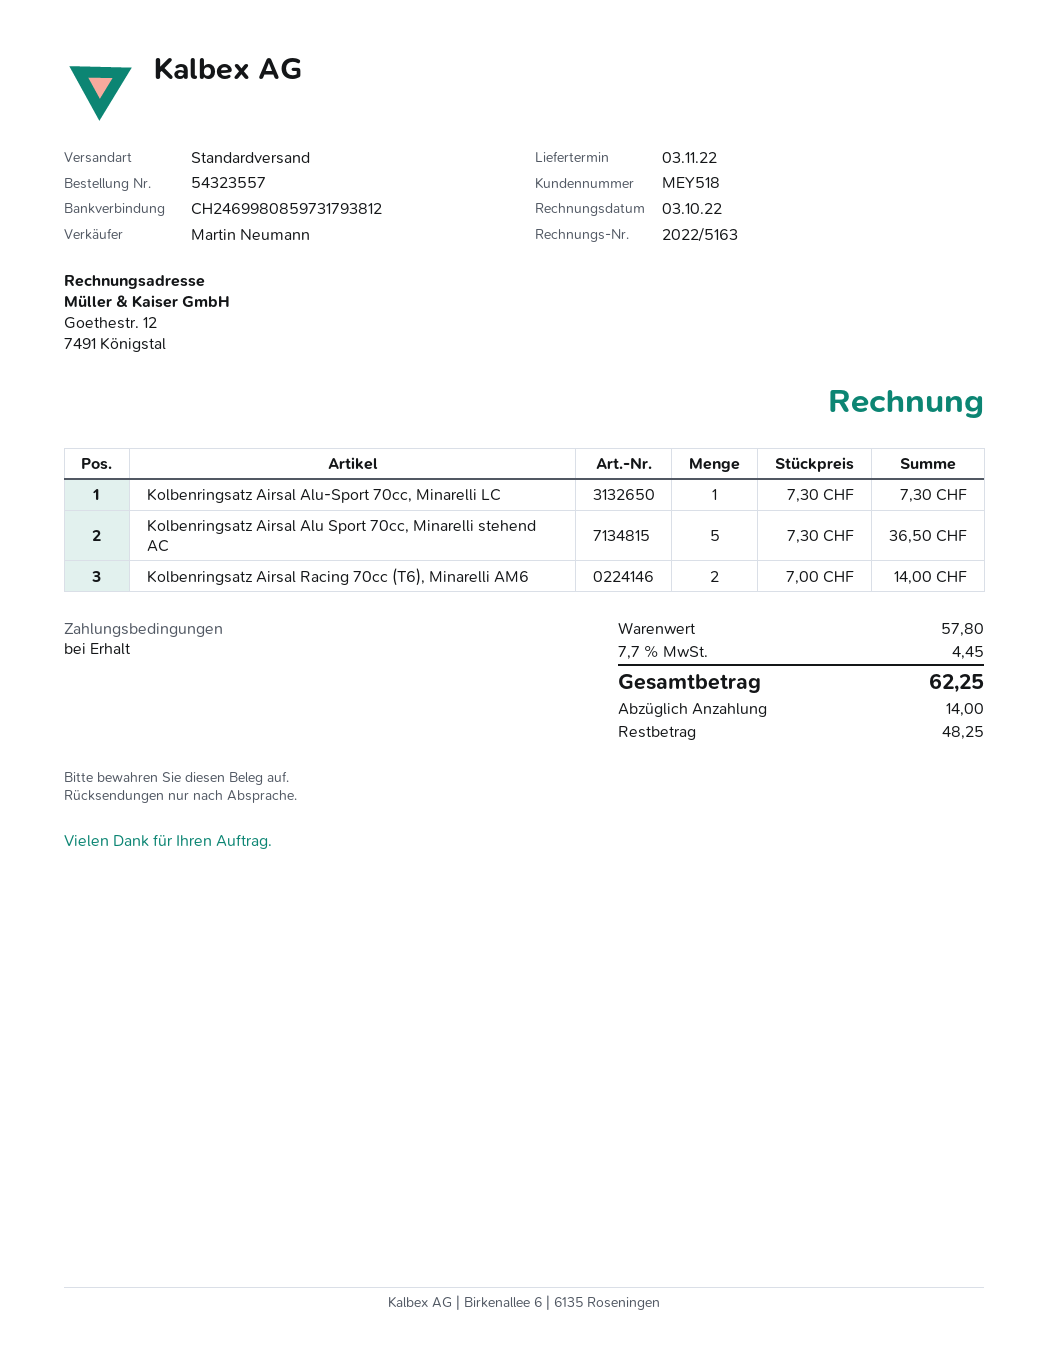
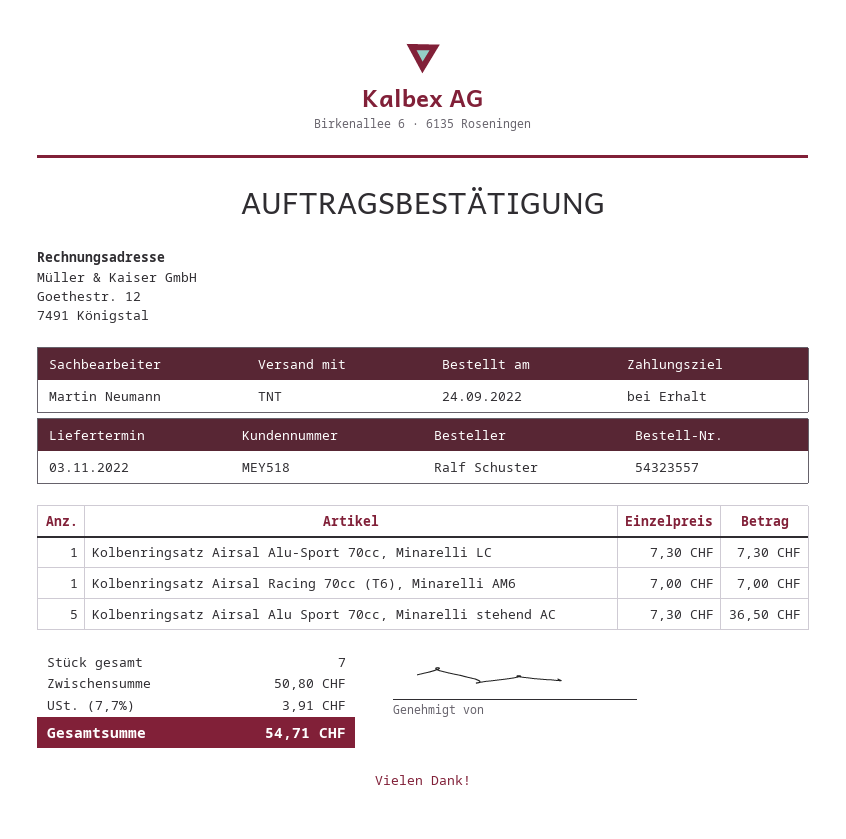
shipping method: standard -> TNT
Kolbenringsatz Airsal Racing 70cc (T6), Minarelli AM6: 2 x 7.00 = 14.00 -> 1 x 7.00 = 7.00
subtotal: 57.80 -> 50.80
tax: 7.7% = 4.45 -> 7.7% = 3.91
total: 62.25 -> 54.71

